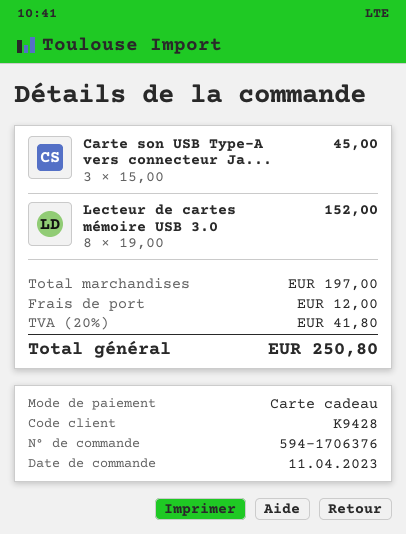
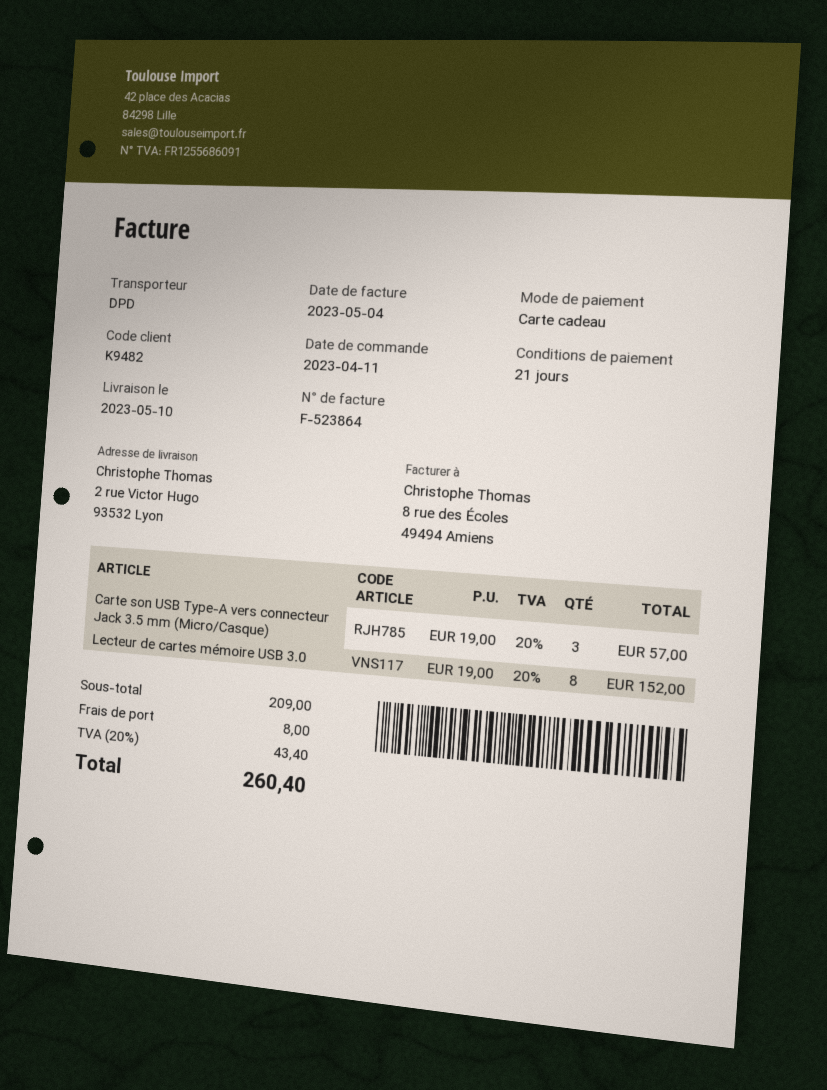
customer number: K9428 -> K9482
Carte son USB Type-A vers connecteur Ja...: 3 x 15.00 = 45.00 -> 3 x 19.00 = 57.00
subtotal: 197.00 -> 209.00
shipping: 12.00 -> 8.00
tax: 20% = 41.80 -> 20% = 43.40
total: 250.80 -> 260.40

